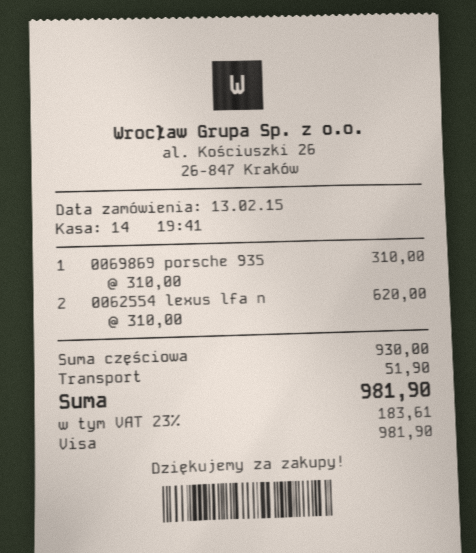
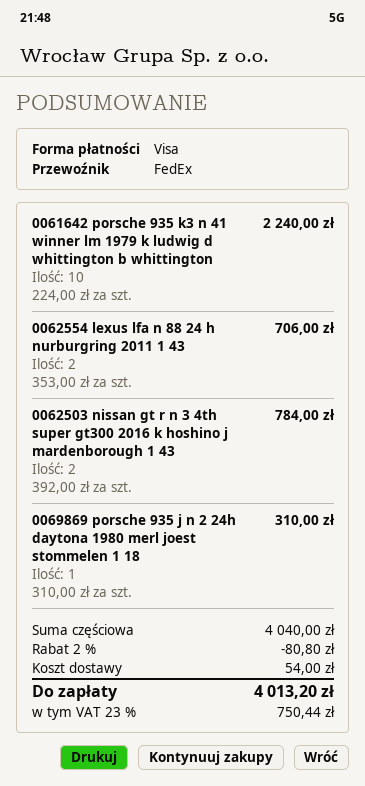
0062554 lexus lfa n: 2 x 310.00 = 620.00 -> 2 x 353.00 = 706.00
0061642 porsche 935 k3 n 41 winner lm 1979 k ludwig d whittington b whittington: none -> 10 x 224.00 = 2240.00
0062503 nissan gt r n 3 4th super gt300 2016 k hoshino j mardenborough 1 43: none -> 2 x 392.00 = 784.00
subtotal: 930.00 -> 4040.00
discount: none -> 2% = 80.80
shipping: 51.90 -> 54.00
tax: 23% = 183.61 -> 23% = 750.44
total: 981.90 -> 4013.20

